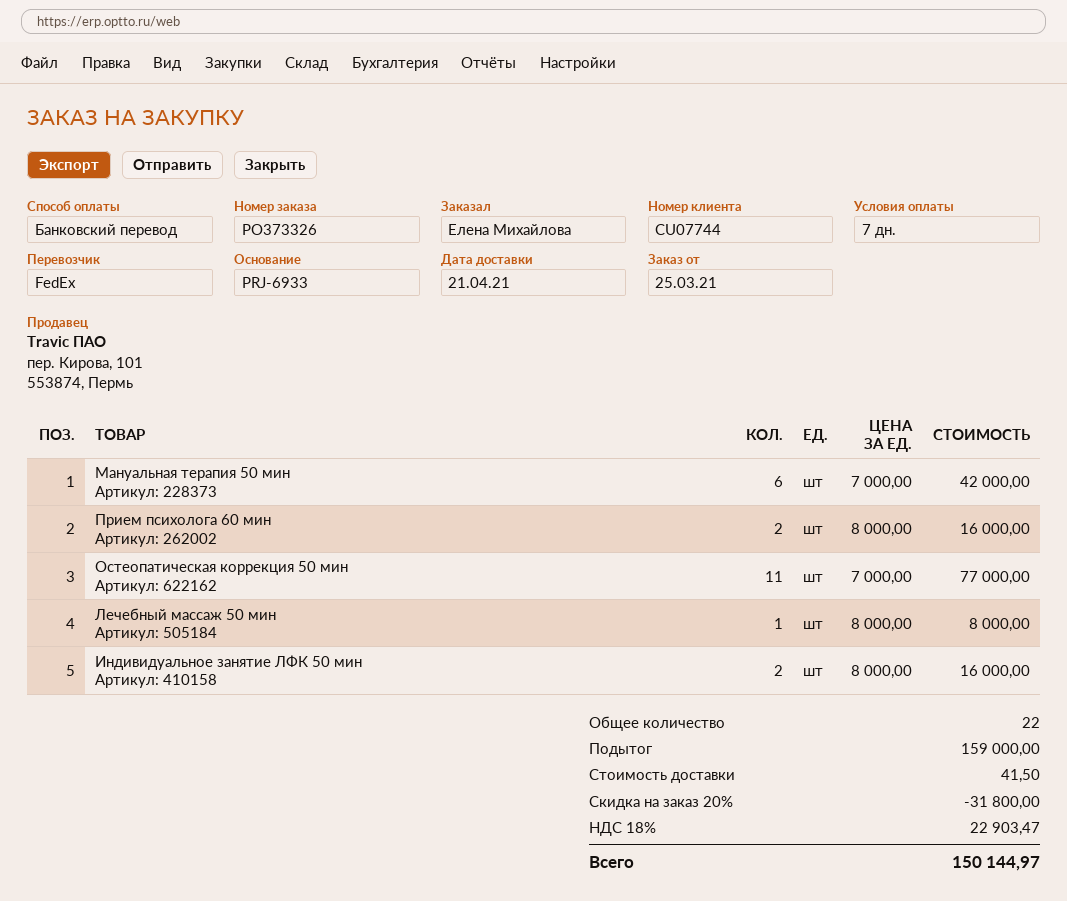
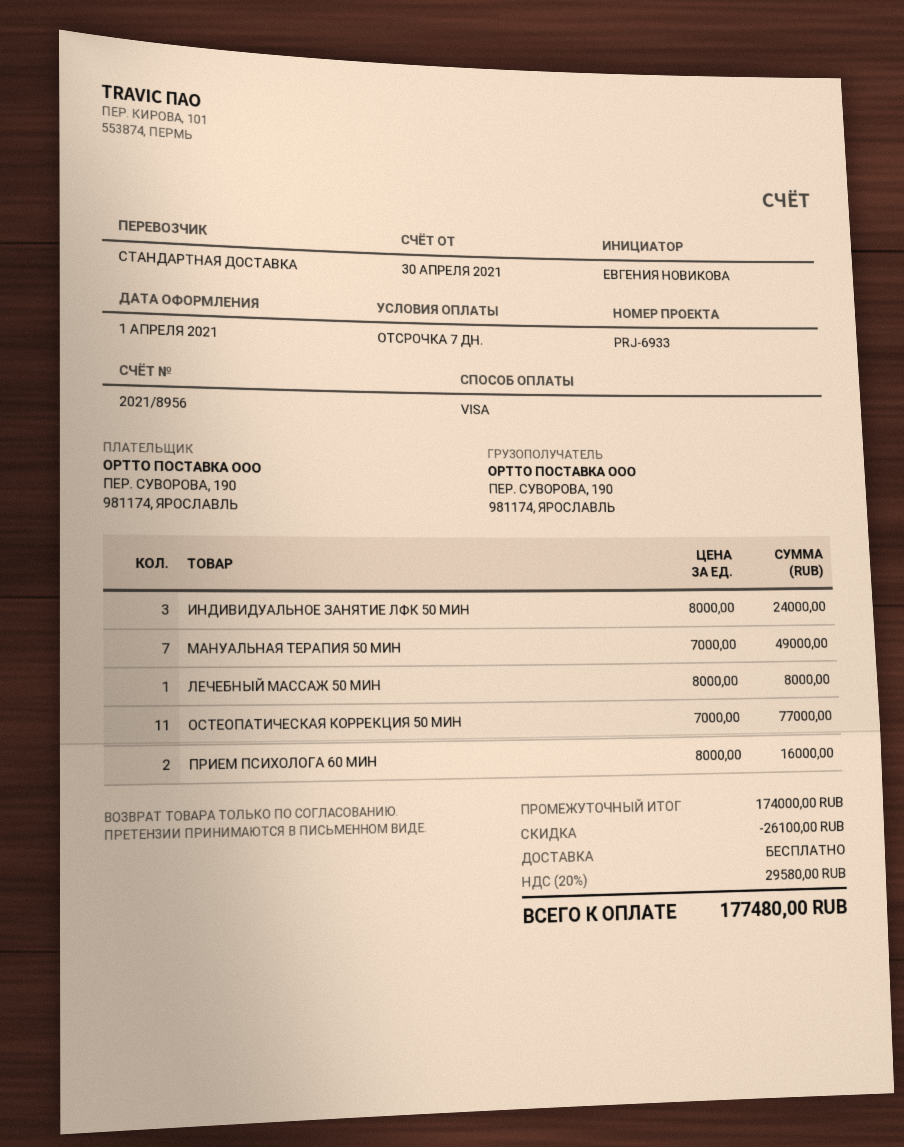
order date: 2021-03-25 -> 2021-04-01
ordered by: Елена Михайлова -> ЕВГЕНИЯ НОВИКОВА
payment method: bank transfer -> Visa
shipping method: FedEx -> standard
Мануальная терапия 50 мин: 6 x 7000.00 = 42000.00 -> 7 x 7000.00 = 49000.00
Индивидуальное занятие ЛФК 50 мин: 2 x 8000.00 = 16000.00 -> 3 x 8000.00 = 24000.00
subtotal: 159000.00 -> 174000.00
discount: 31800.00 -> 26100.00
shipping: 41.50 -> 0.00
tax: 18% = 22903.47 -> 20% = 29580.00
total: 150144.97 -> 177480.00

